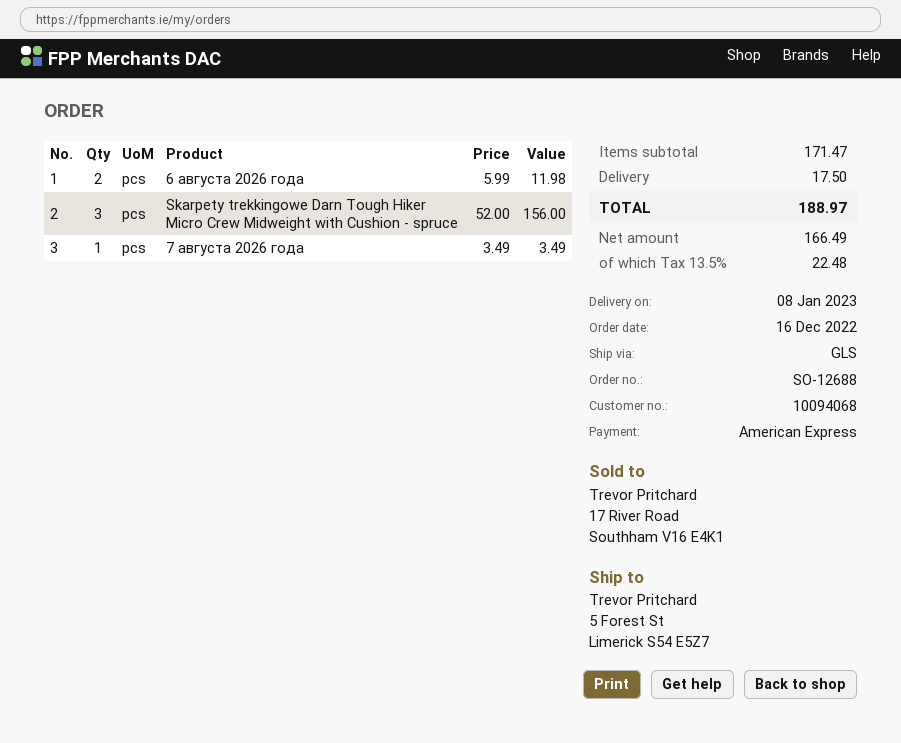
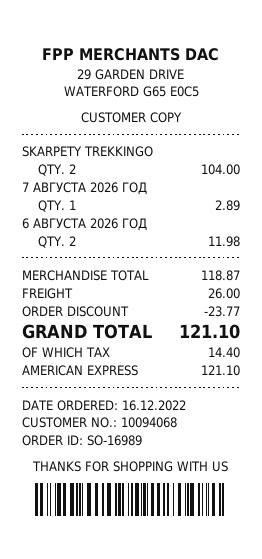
order number: SO-12688 -> SO-16989
Skarpety trekkingowe Darn Tough Hiker Micro Crew Midweight with Cushion - spruce: 3 for 156.00 -> 2 for 104.00
7 августа 2026 года: 1 for 3.49 -> 1 for 2.89
subtotal: 171.47 -> 118.87
discount: none -> 23.77
shipping: 17.50 -> 26.00
tax: 22.48 -> 14.40
total: 188.97 -> 121.10

